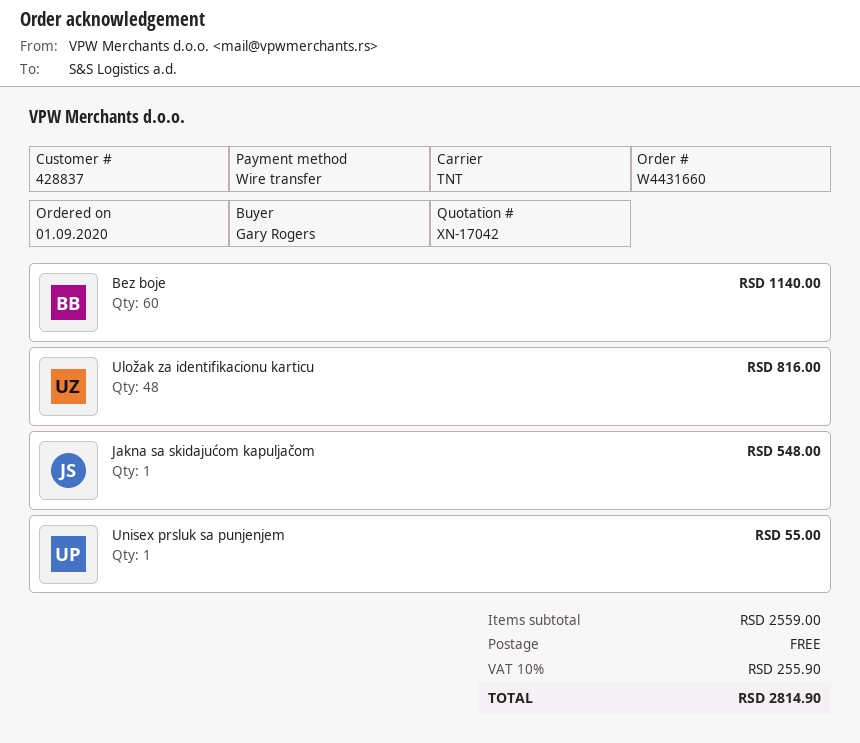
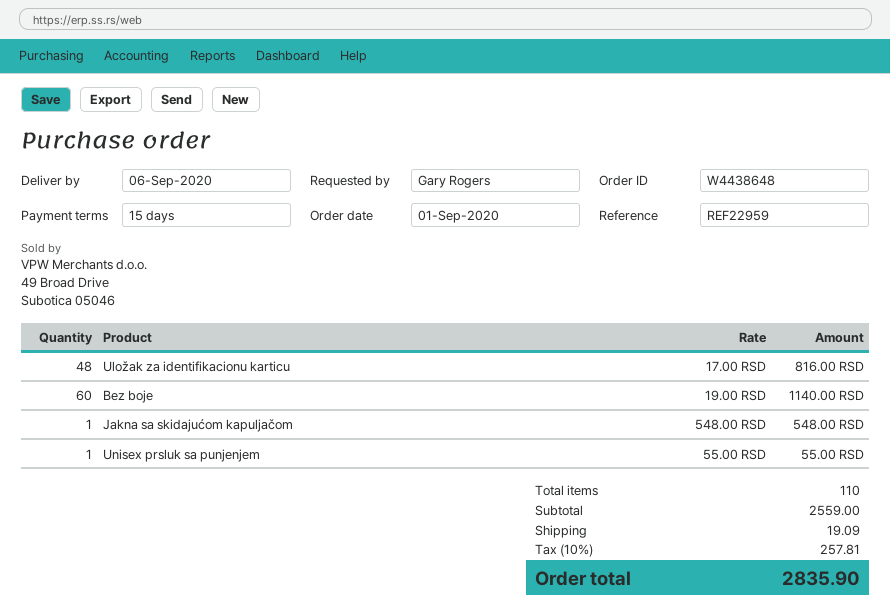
order number: W4431660 -> W4438648
shipping: 0.00 -> 19.09
tax: 10% = 255.90 -> 10% = 257.81
total: 2814.90 -> 2835.90

